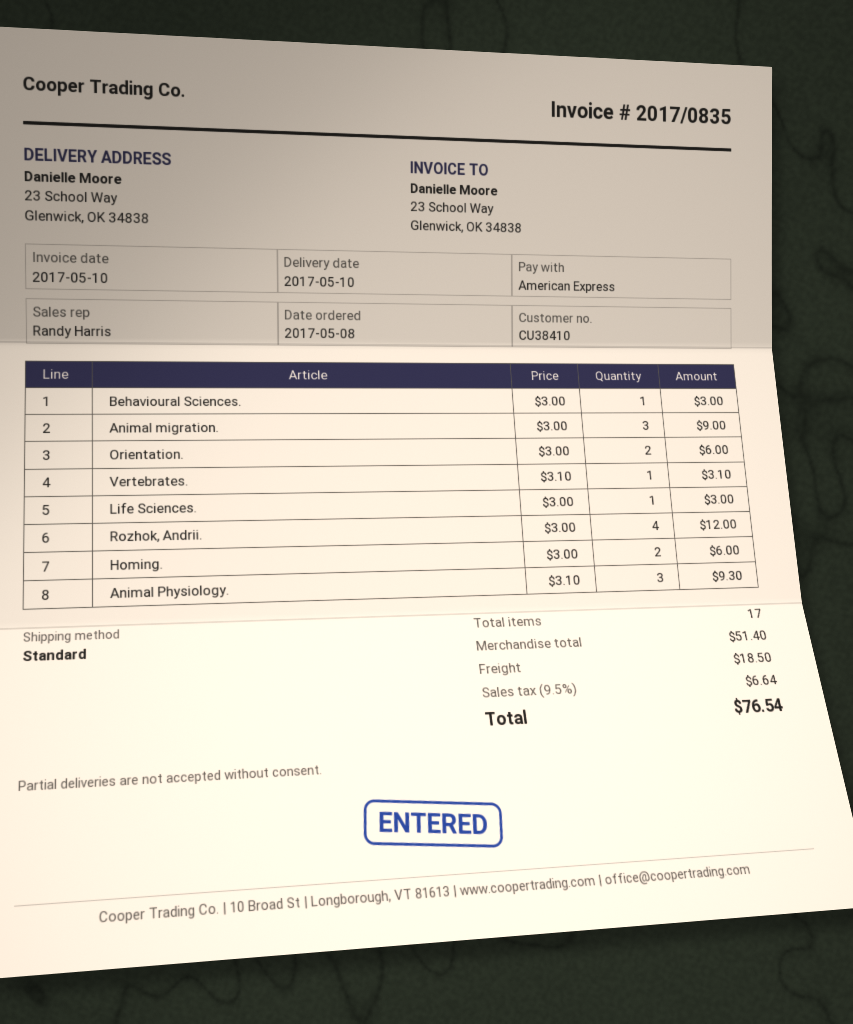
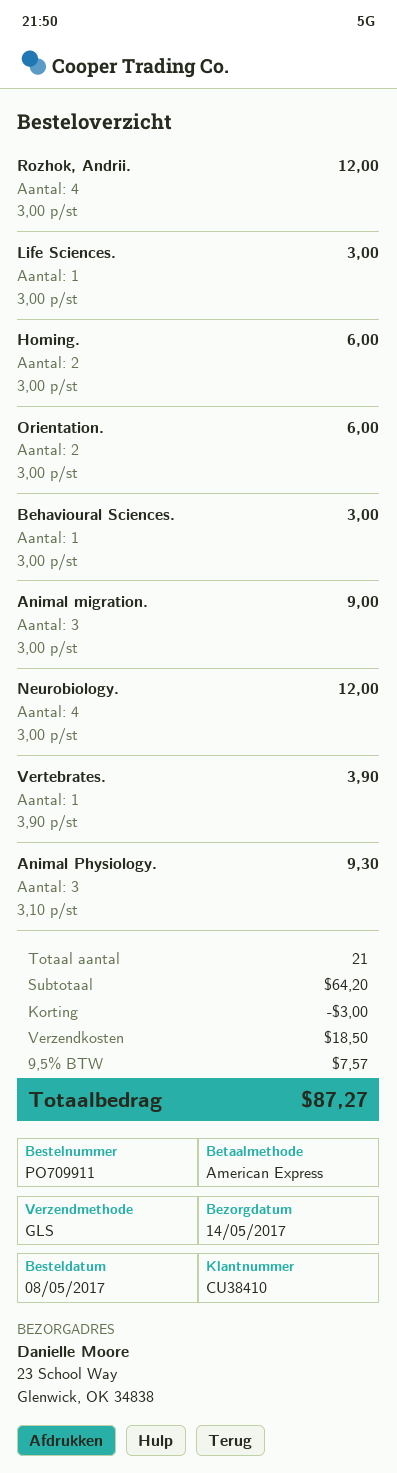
delivery date: 2017-05-10 -> 2017-05-14
shipping method: standard -> GLS
Vertebrates.: 1 x 3.10 = 3.10 -> 1 x 3.90 = 3.90
Neurobiology.: none -> 4 x 3.00 = 12.00
total quantity: 17 -> 21
subtotal: 51.40 -> 64.20
discount: none -> 3.00
tax: 9.5% = 6.64 -> 9.5% = 7.57
total: 76.54 -> 87.27

